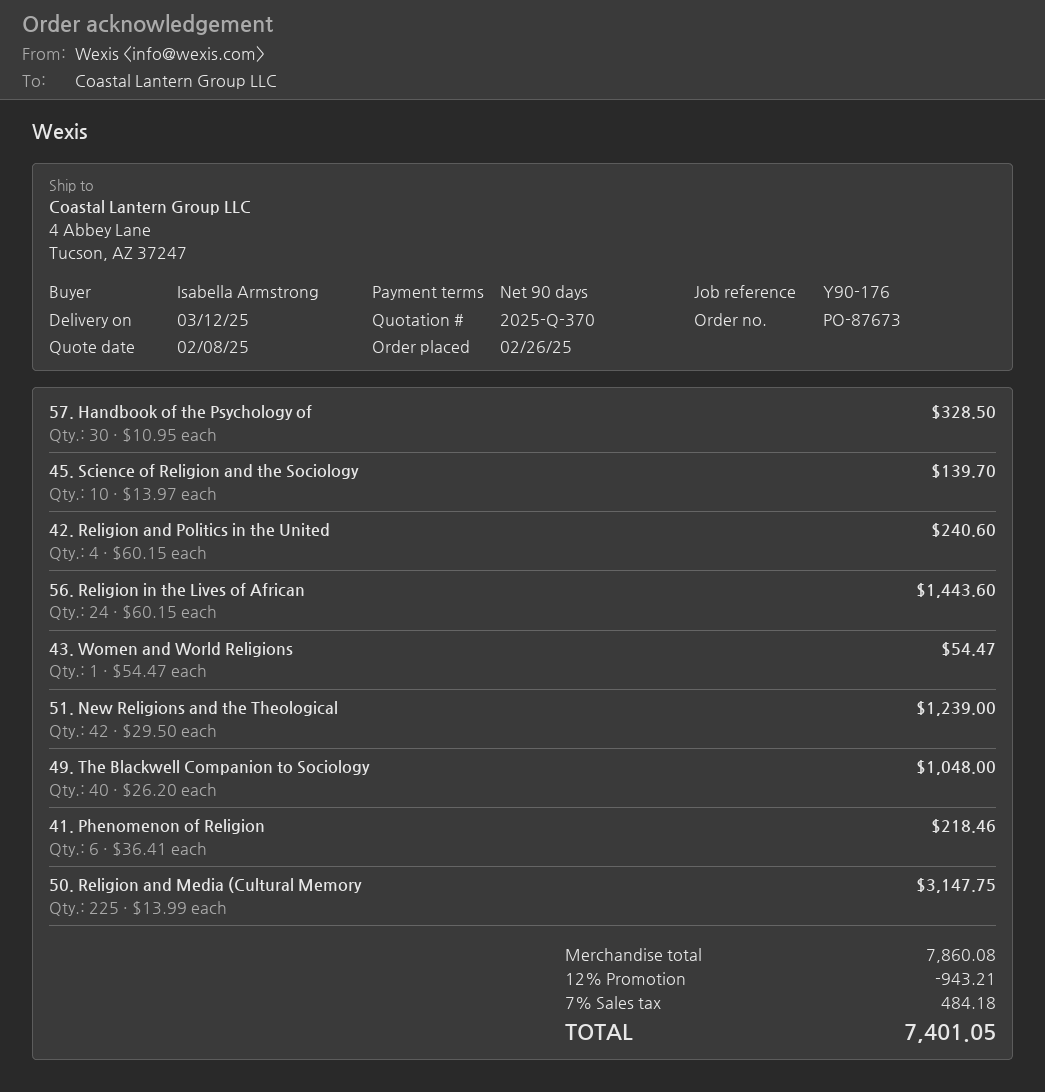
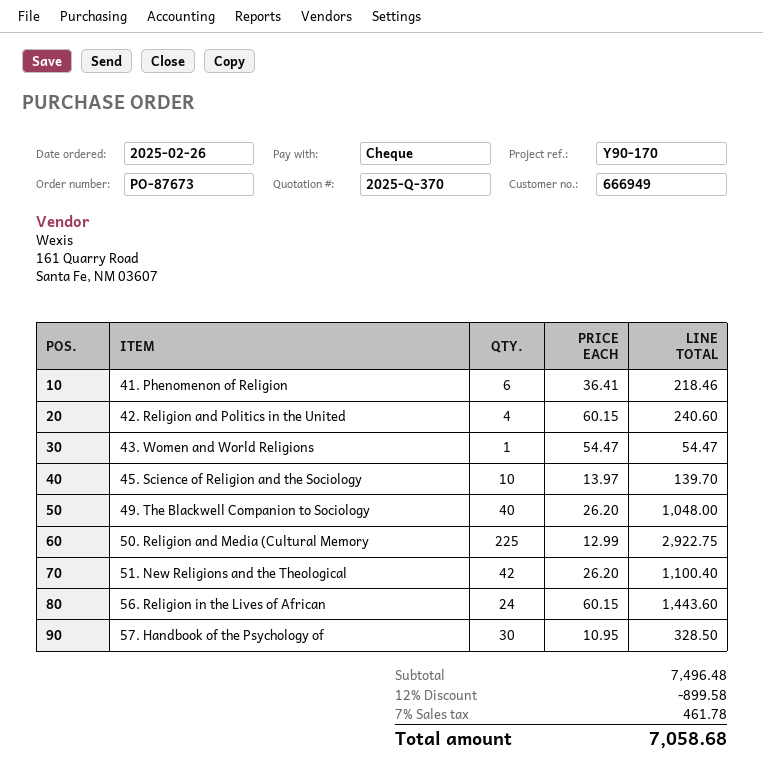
reference: Y90-176 -> Y90-170
51. New Religions and the Theological: 42 x 29.50 = 1239.00 -> 42 x 26.20 = 1100.40
50. Religion and Media (Cultural Memory: 225 x 13.99 = 3147.75 -> 225 x 12.99 = 2922.75
subtotal: 7860.08 -> 7496.48
discount: 12% = 943.21 -> 12% = 899.58
tax: 7% = 484.18 -> 7% = 461.78
total: 7401.05 -> 7058.68

